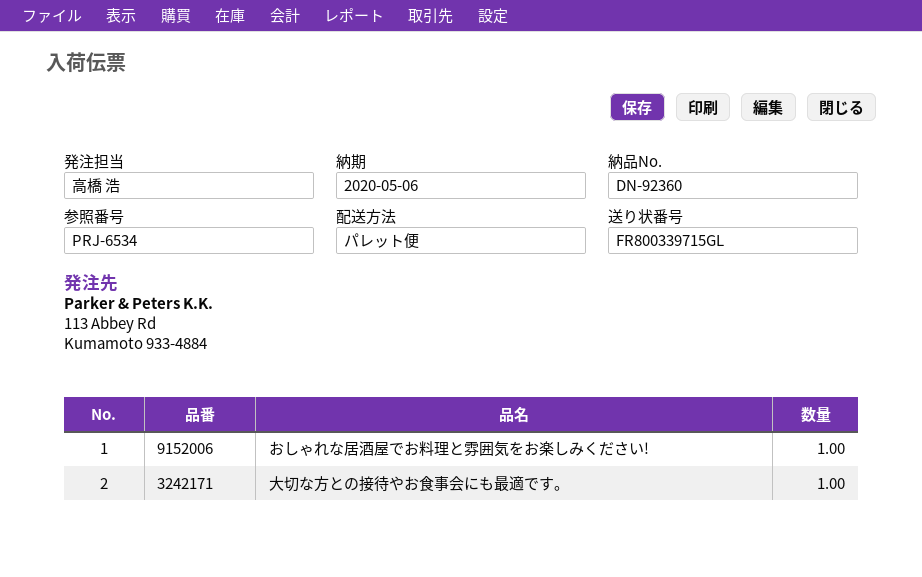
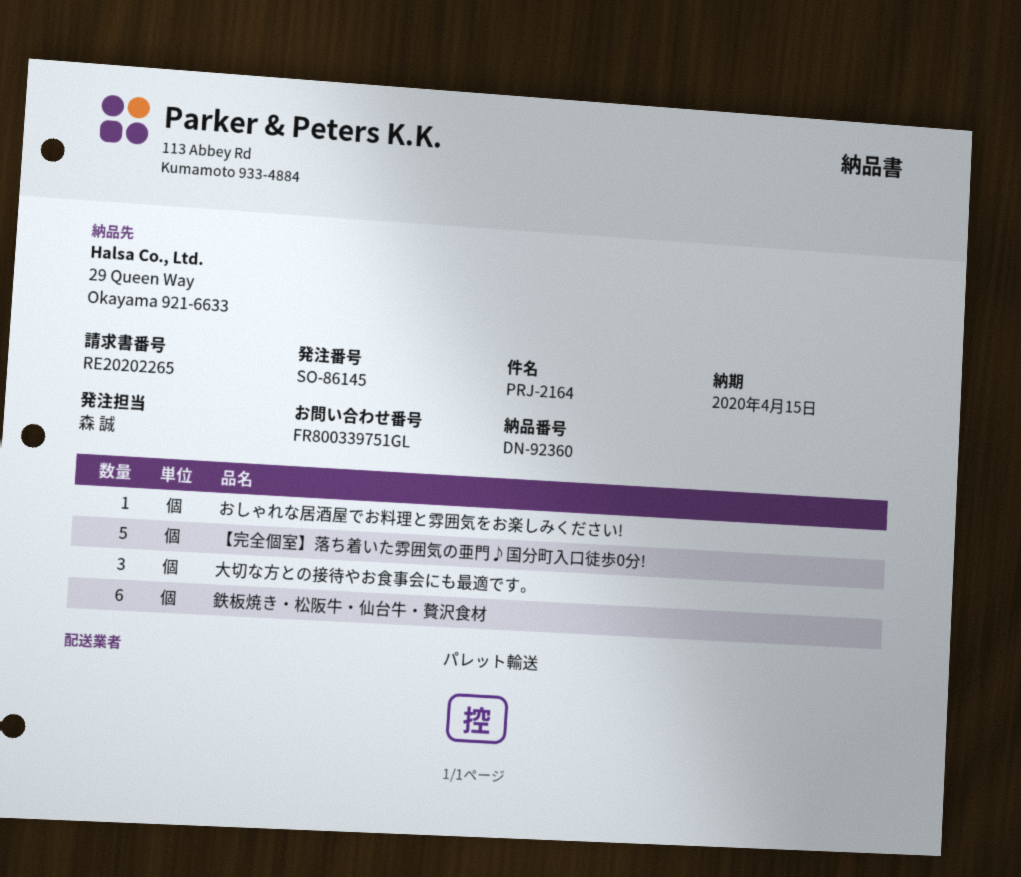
delivery date: 2020-05-06 -> 2020-04-15
reference: PRJ-6534 -> PRJ-2164
ordered by: 高橋 浩 -> 森 誠
tracking number: FR800339715GL -> FR800339751GL
大切な方との接待やお食事会にも最適です。: 1 -> 3
【完全個室】落ち着いた雰囲気の亜門♪国分町入口徒歩0分!: none -> 5
鉄板焼き・松阪牛・仙台牛・贅沢食材: none -> 6

